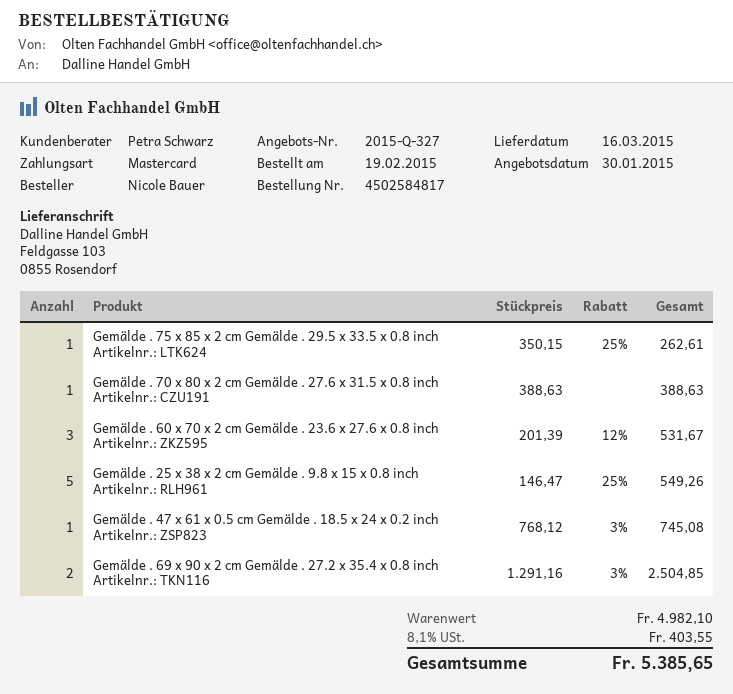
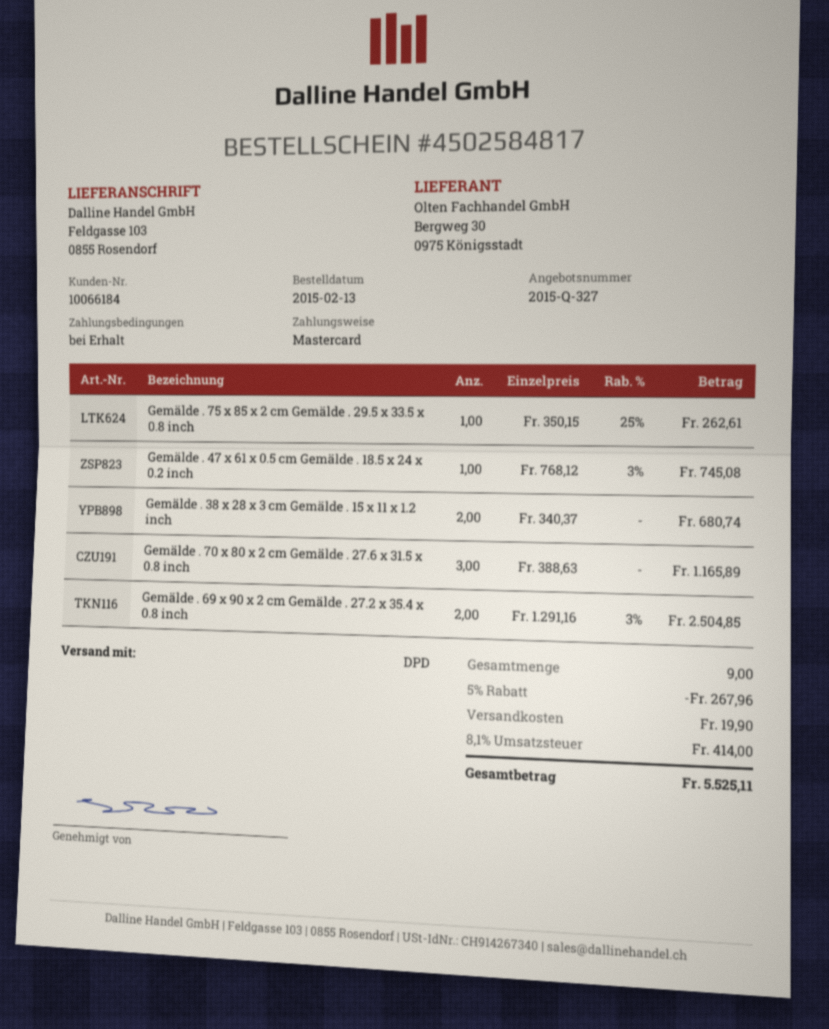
order date: 2015-02-19 -> 2015-02-13
Gemälde . 70 x 80 x 2 cm Gemälde . 27.6 x 31.5 x 0.8 inch: 1 x 388.63 = 388.63 -> 3 x 388.63 = 1165.89
Gemälde . 60 x 70 x 2 cm Gemälde . 23.6 x 27.6 x 0.8 inch: 3 x 201.39 - 12% = 531.67 -> none
Gemälde . 25 x 38 x 2 cm Gemälde . 9.8 x 15 x 0.8 inch: 5 x 146.47 - 25% = 549.26 -> none
Gemälde . 38 x 28 x 3 cm Gemälde . 15 x 11 x 1.2 inch: none -> 2 x 340.37 = 680.74
discount: none -> 5% = 267.96
shipping: none -> 19.90
tax: 8.1% = 403.55 -> 8.1% = 414.00
total: 5385.65 -> 5525.11

